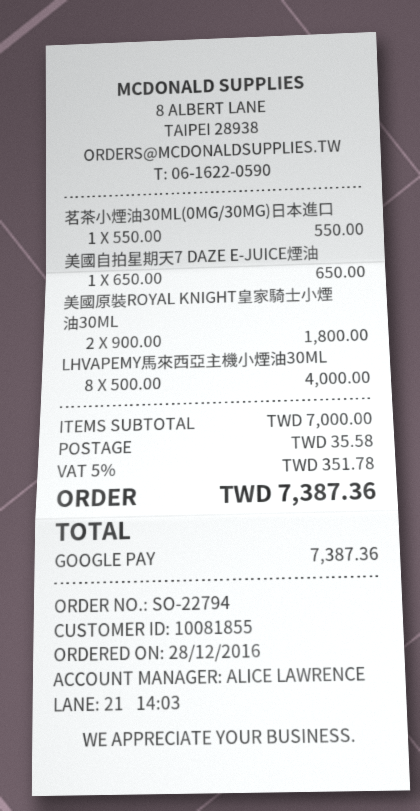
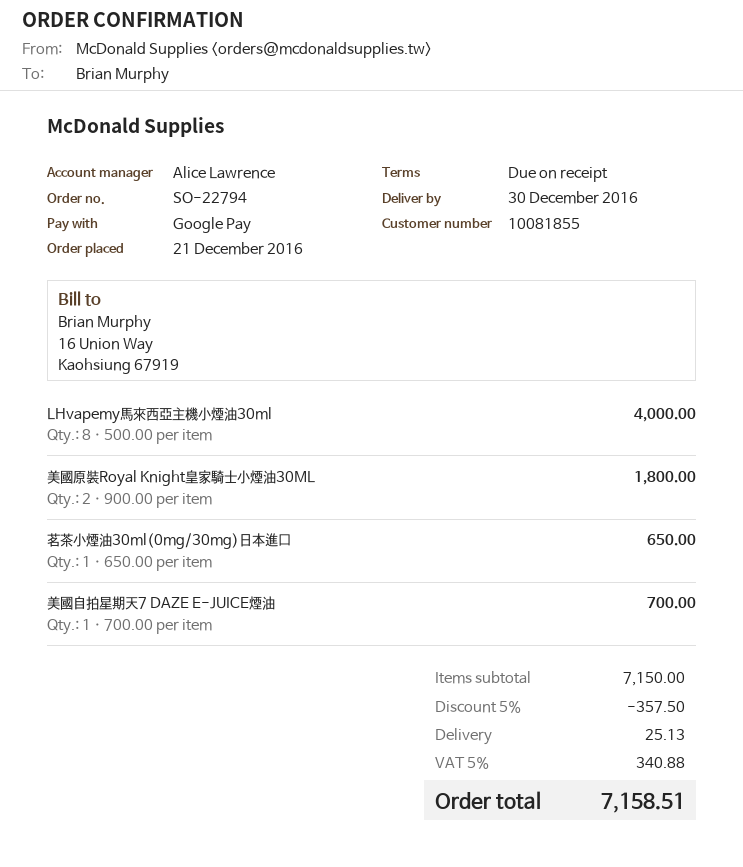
order date: 2016-12-28 -> 2016-12-21
茗茶小煙油30ML(0MG/30MG)日本進口: 1 x 550.00 = 550.00 -> 1 x 650.00 = 650.00
美國自拍星期天7 DAZE E-JUICE煙油: 1 x 650.00 = 650.00 -> 1 x 700.00 = 700.00
subtotal: 7000.00 -> 7150.00
discount: none -> 5% = 357.50
shipping: 35.58 -> 25.13
tax: 5% = 351.78 -> 5% = 340.88
total: 7387.36 -> 7158.51

